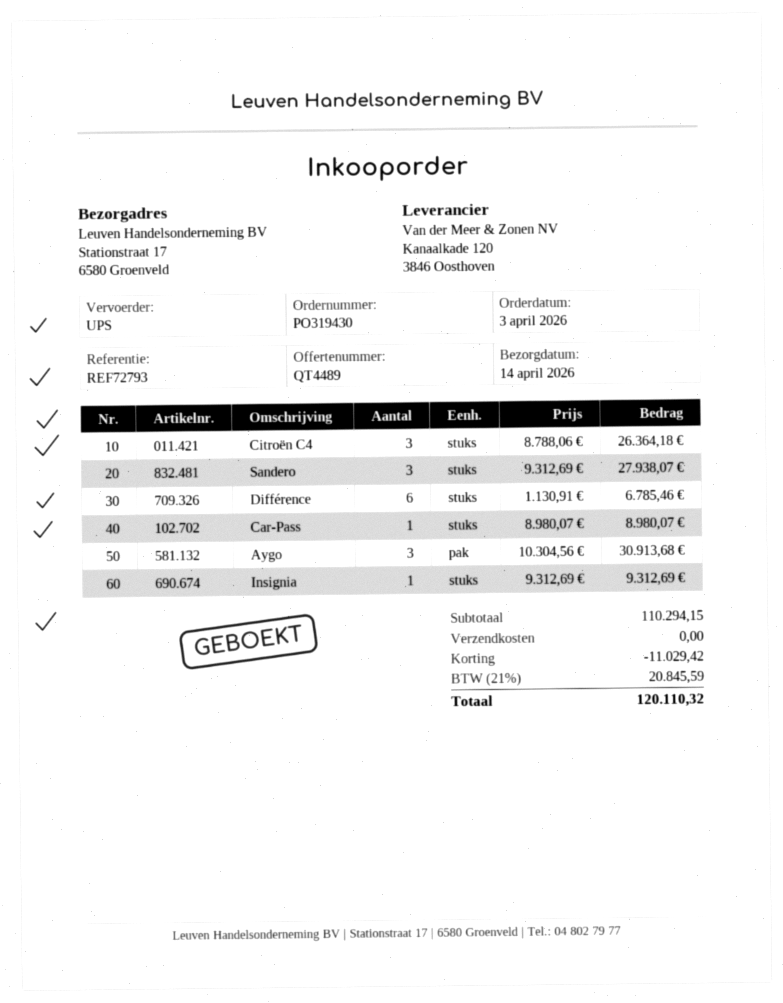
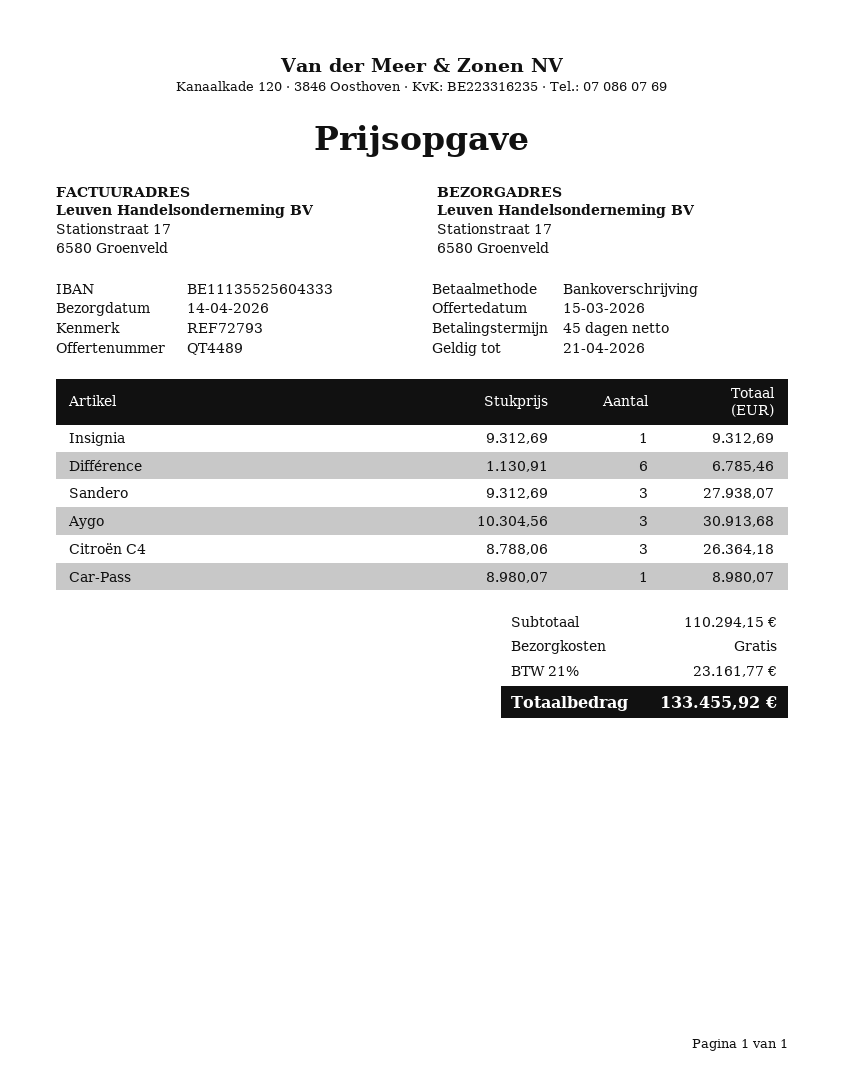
discount: 11029.42 -> none
tax: 21% = 20845.59 -> 21% = 23161.77
total: 120110.32 -> 133455.92

